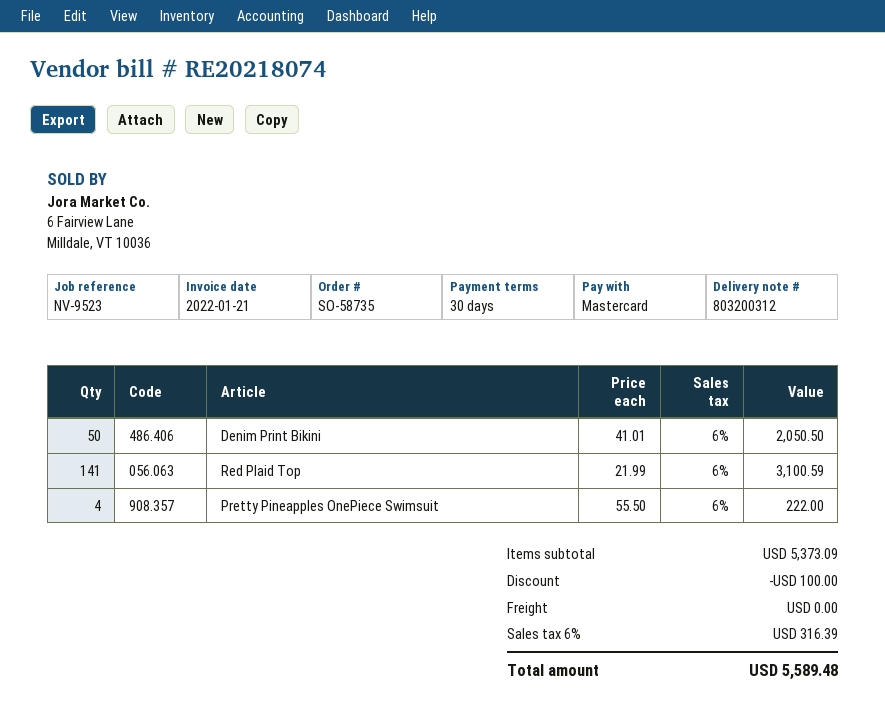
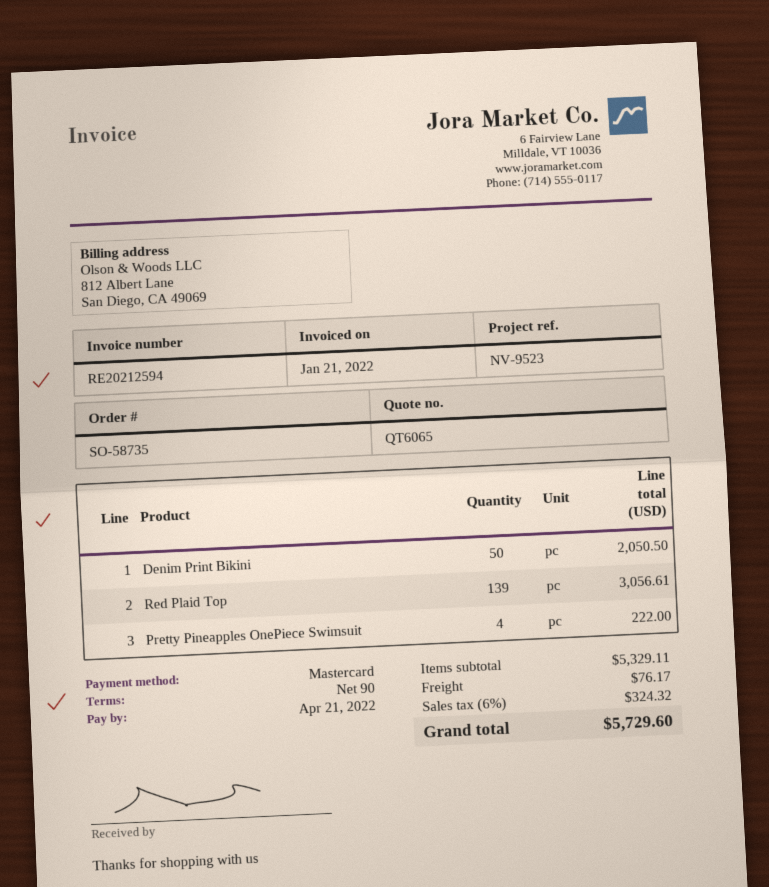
invoice number: RE20218074 -> RE20212594
payment terms: 30 days -> 90 days
Red Plaid Top: 141 for 3100.59 -> 139 for 3056.61
subtotal: 5373.09 -> 5329.11
discount: 100.00 -> none
shipping: 0.00 -> 76.17
tax: 6% = 316.39 -> 6% = 324.32
total: 5589.48 -> 5729.60

